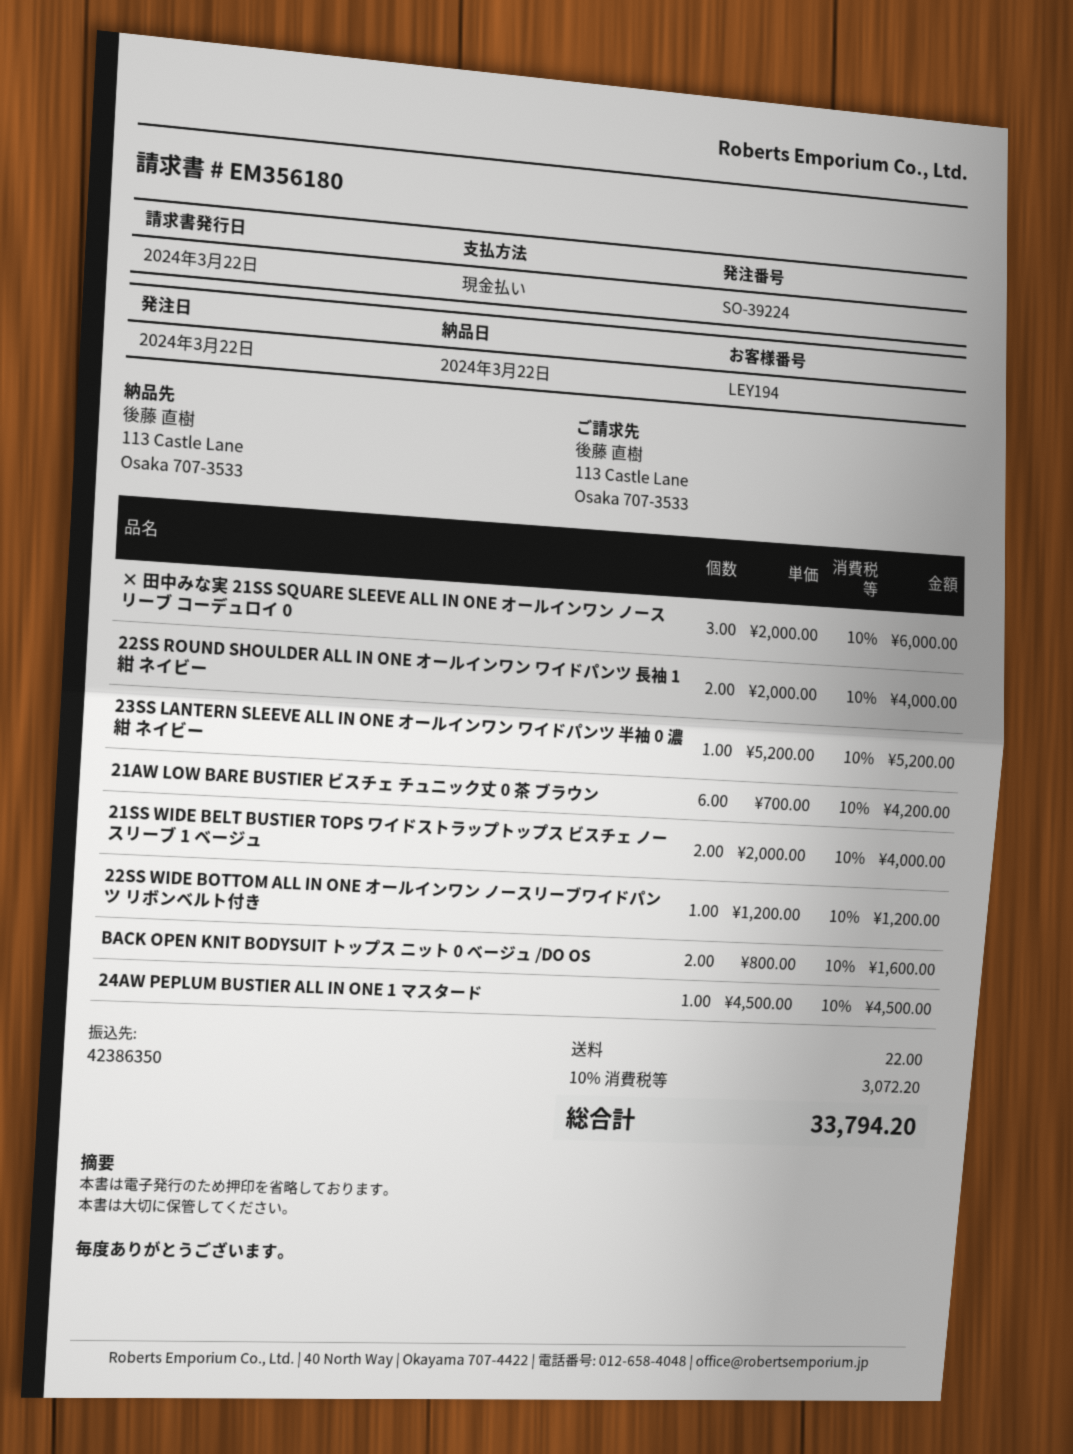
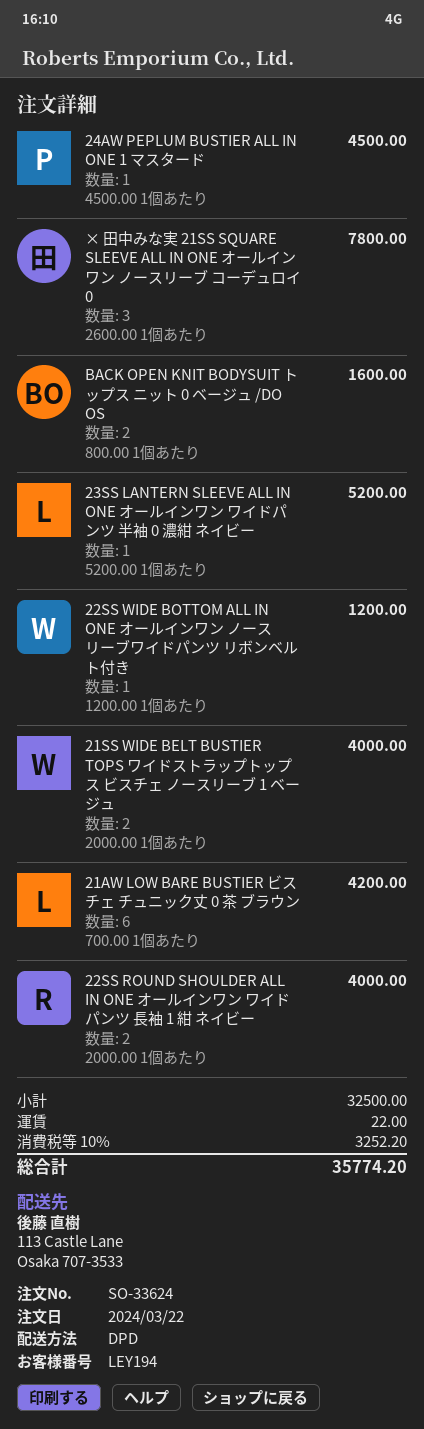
order number: SO-39224 -> SO-33624
× 田中みな実 21SS SQUARE SLEEVE ALL IN ONE オールインワン ノースリーブ コーデュロイ 0: 3 x 2000.00 = 6000.00 -> 3 x 2600.00 = 7800.00
tax: 10% = 3072.20 -> 10% = 3252.20
total: 33794.20 -> 35774.20

